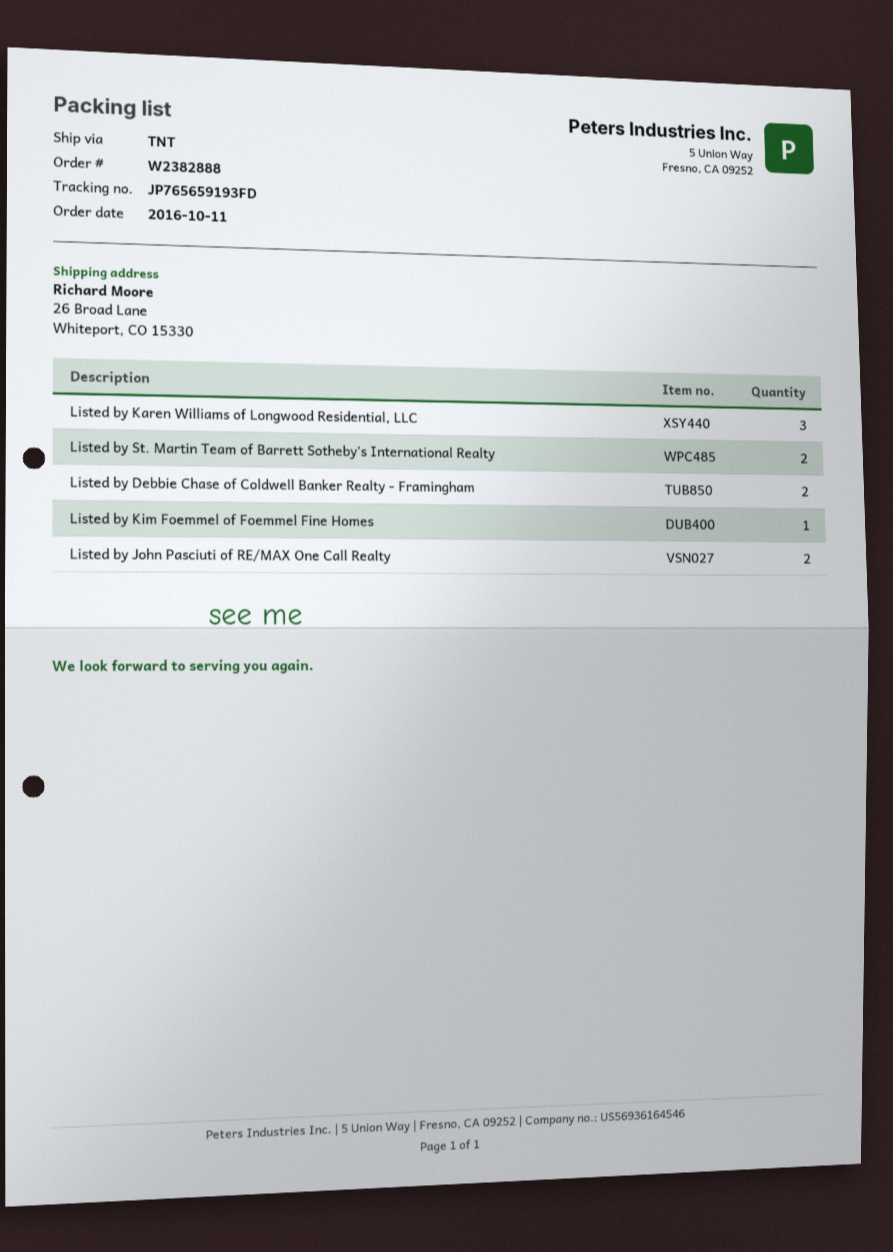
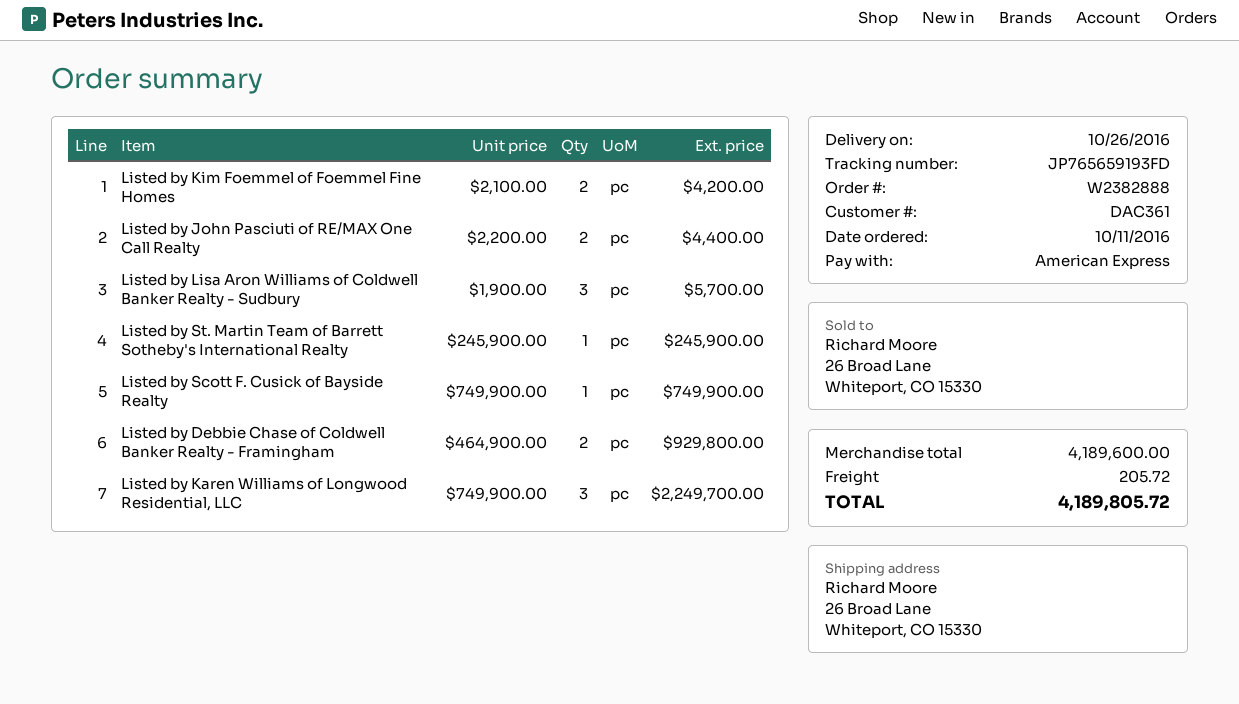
Listed by St. Martin Team of Barrett Sotheby's International Realty: 2 -> 1
Listed by Kim Foemmel of Foemmel Fine Homes: 1 -> 2
Listed by Lisa Aron Williams of Coldwell Banker Realty - Sudbury: none -> 3
Listed by Scott F. Cusick of Bayside Realty: none -> 1

